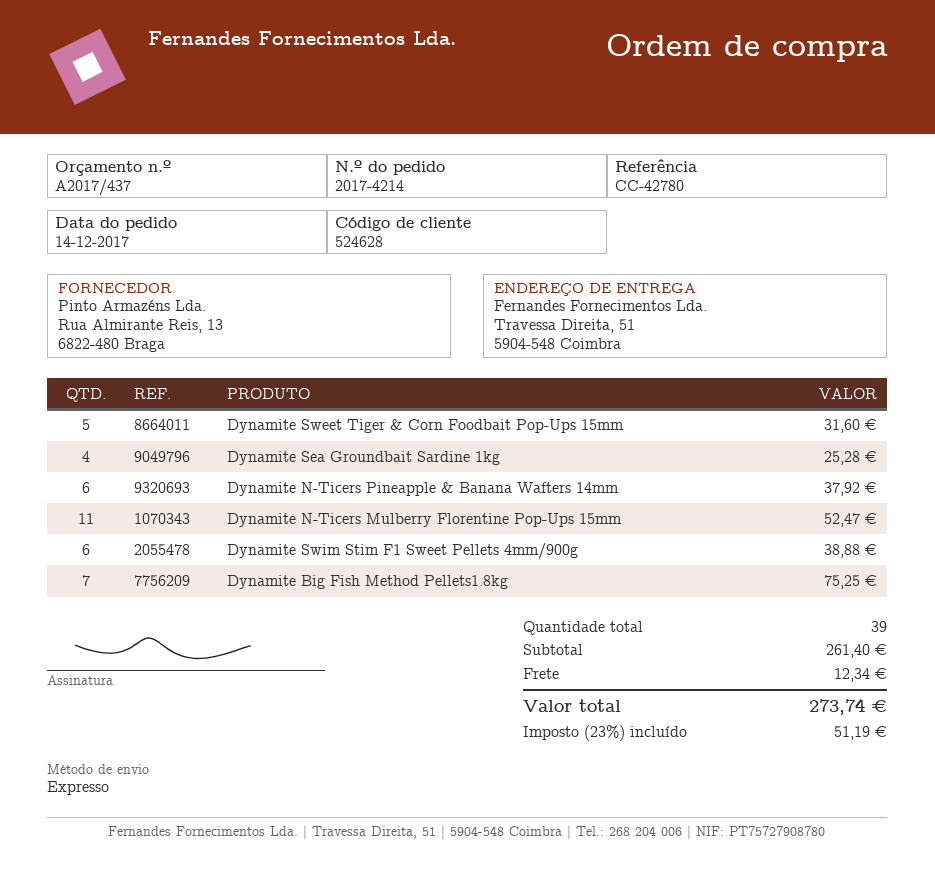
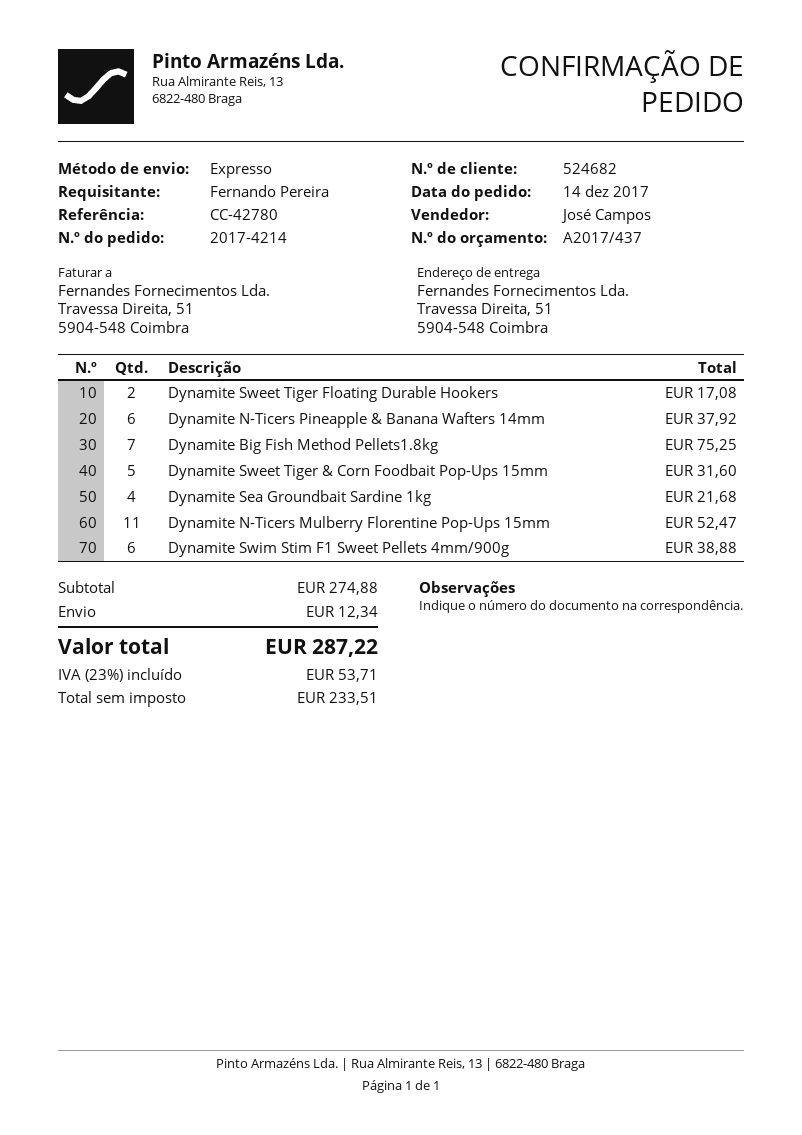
customer number: 524628 -> 524682
Dynamite Sea Groundbait Sardine 1kg: 4 for 25.28 -> 4 for 21.68
Dynamite Sweet Tiger Floating Durable Hookers: none -> 2 for 17.08
subtotal: 261.40 -> 274.88
tax: 23% = 51.19 -> 23% = 53.71
total: 273.74 -> 287.22

